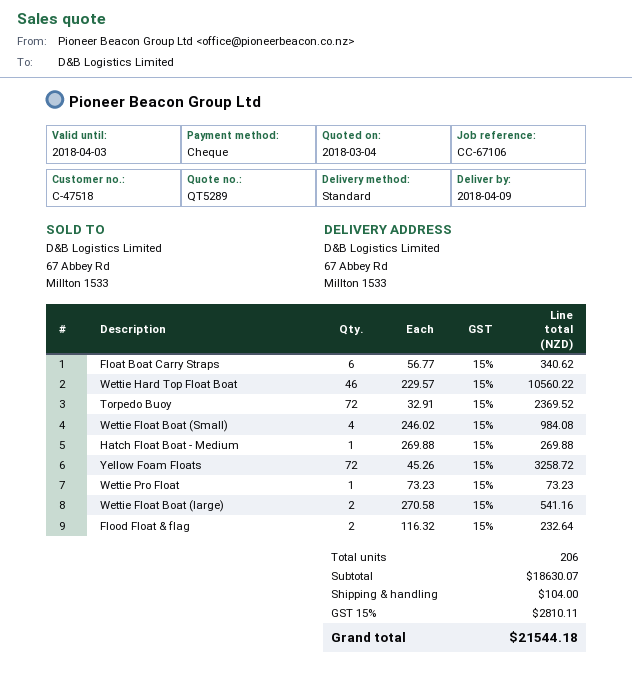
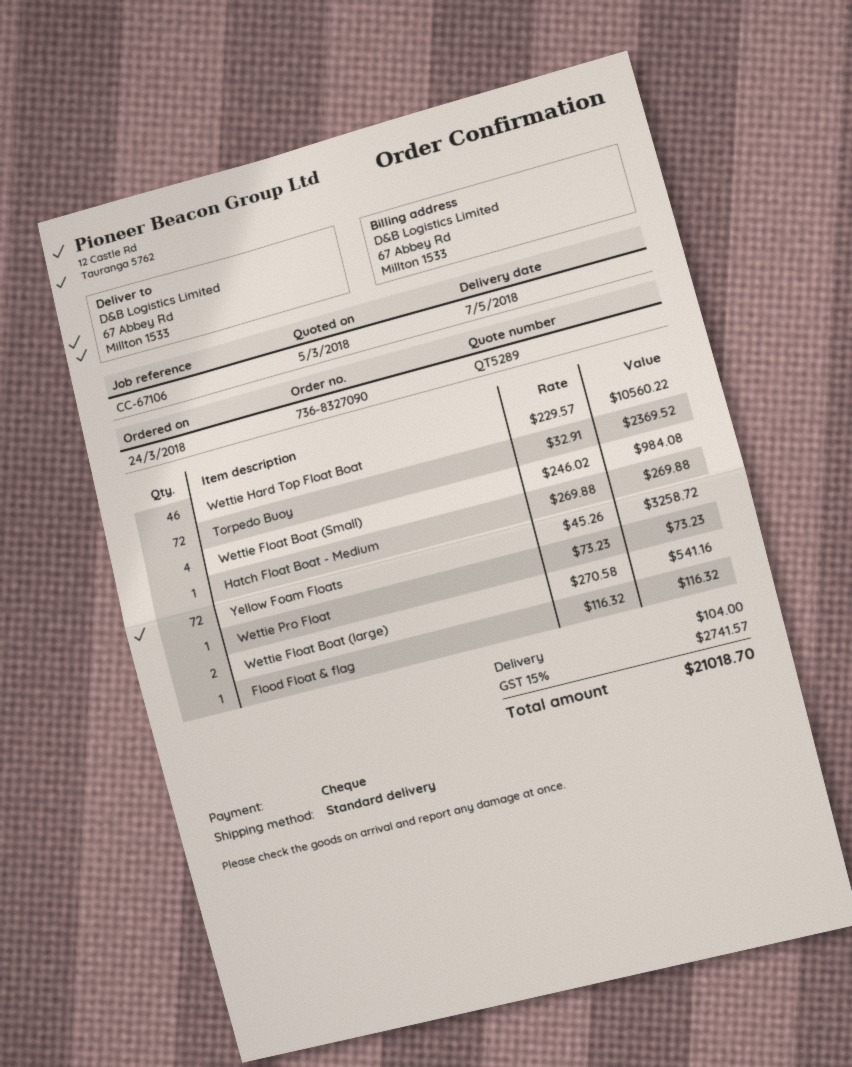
quote date: 2018-03-04 -> 2018-03-05
delivery date: 2018-04-09 -> 2018-05-07
Float Boat Carry Straps: 6 x 56.77 = 340.62 -> none
Flood Float & flag: 2 x 116.32 = 232.64 -> 1 x 116.32 = 116.32
tax: 15% = 2810.11 -> 15% = 2741.57
total: 21544.18 -> 21018.70

